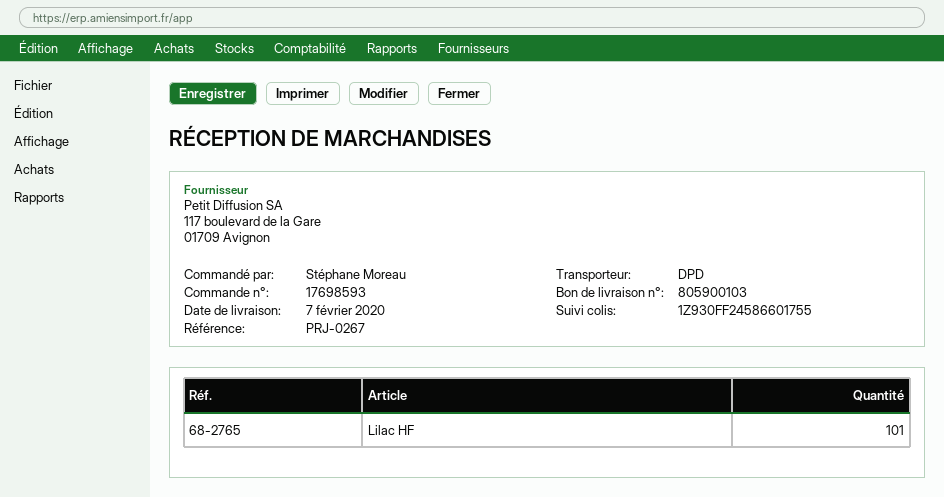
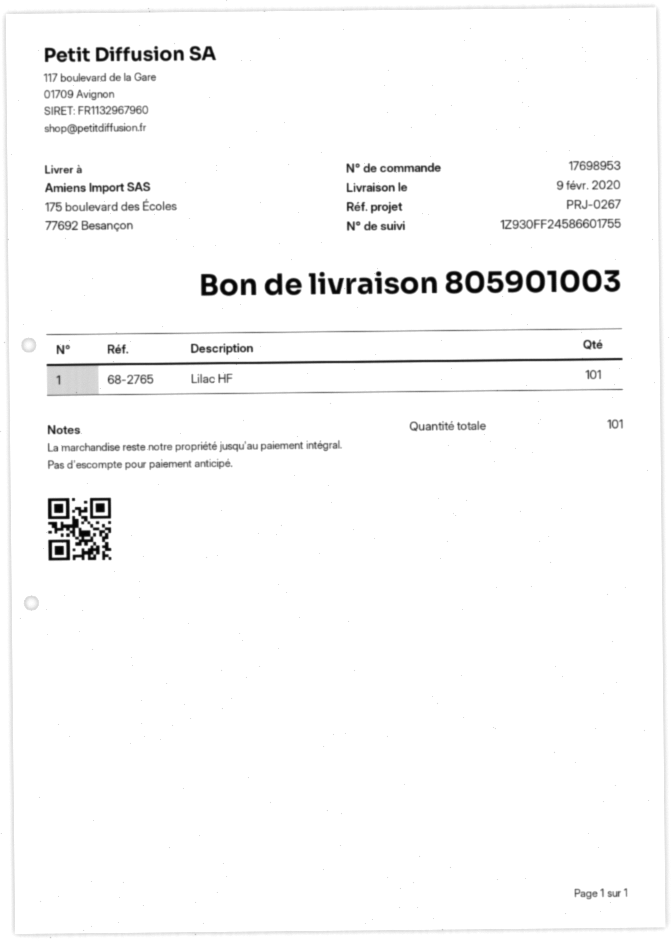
order number: 17698593 -> 17698953
delivery note number: 805900103 -> 805901003
delivery date: 2020-02-07 -> 2020-02-09

